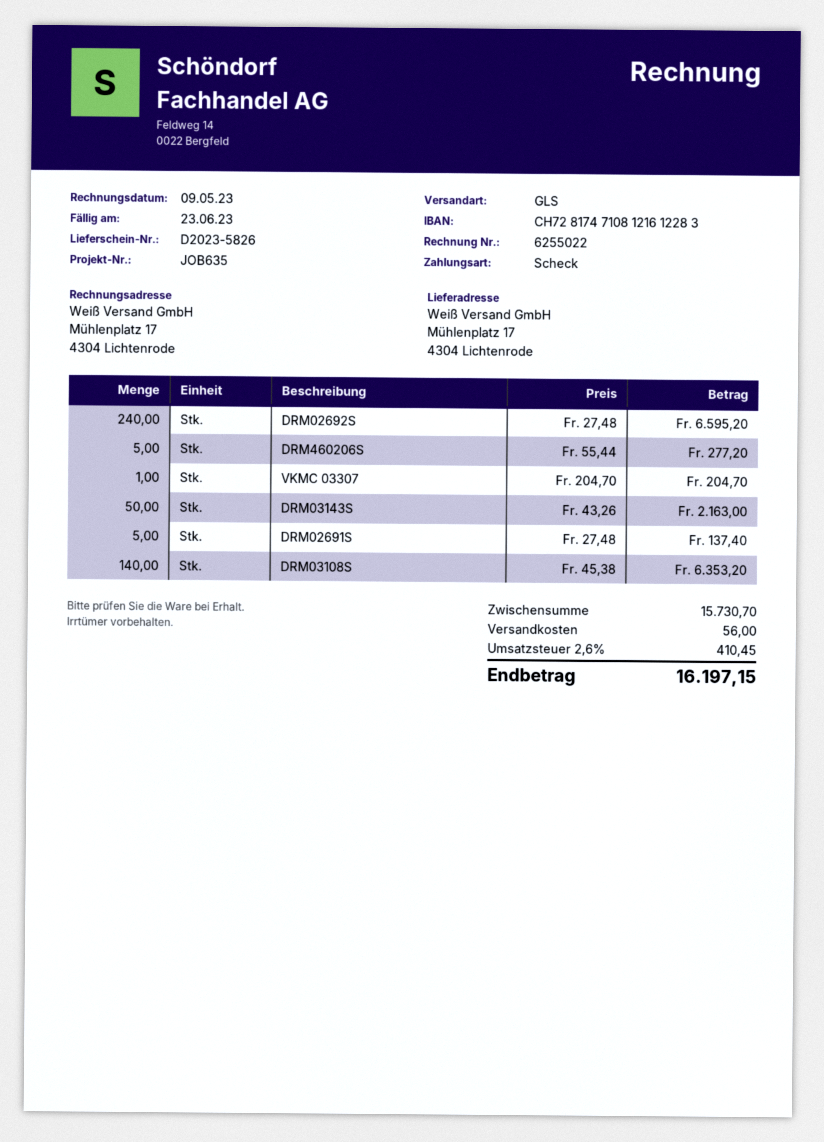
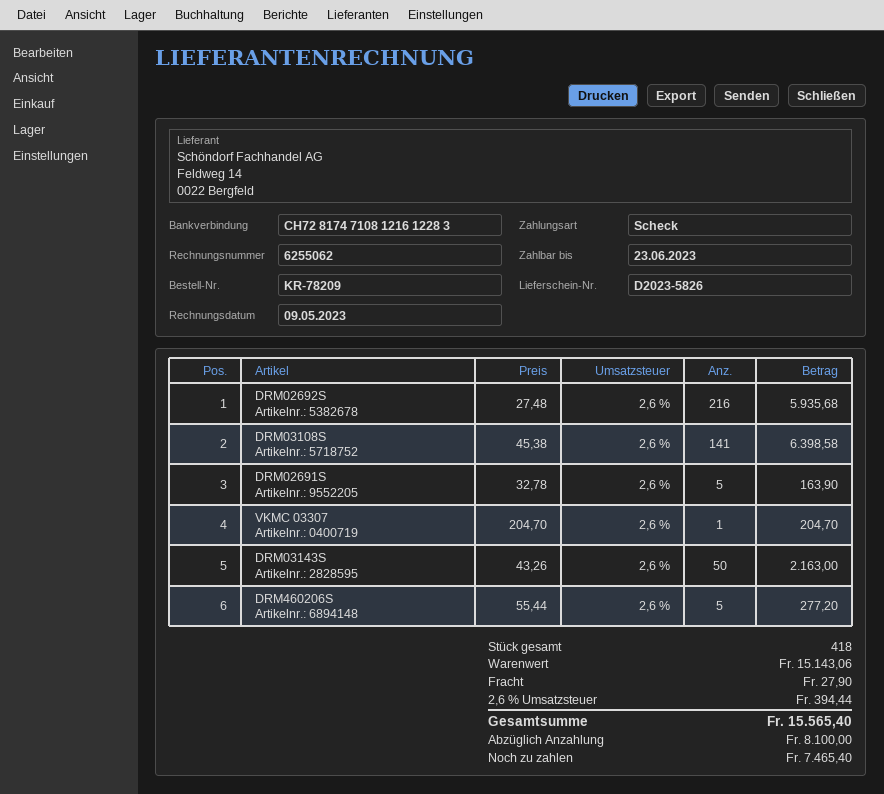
invoice number: 6255022 -> 6255062
DRM02692S: 240 x 27.48 = 6595.20 -> 216 x 27.48 = 5935.68
DRM02691S: 5 x 27.48 = 137.40 -> 5 x 32.78 = 163.90
DRM03108S: 140 x 45.38 = 6353.20 -> 141 x 45.38 = 6398.58
subtotal: 15730.70 -> 15143.06
shipping: 56.00 -> 27.90
tax: 2.6% = 410.45 -> 2.6% = 394.44
total: 16197.15 -> 15565.40

